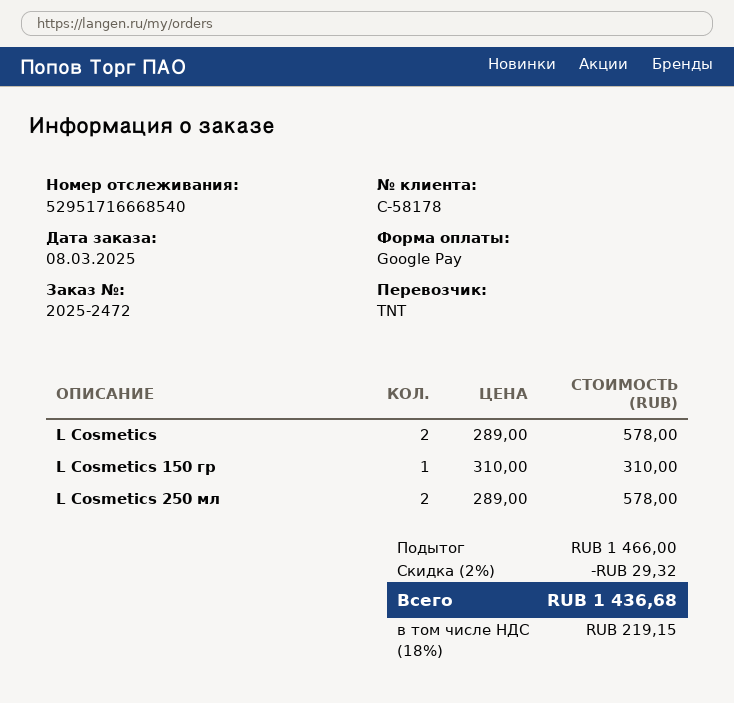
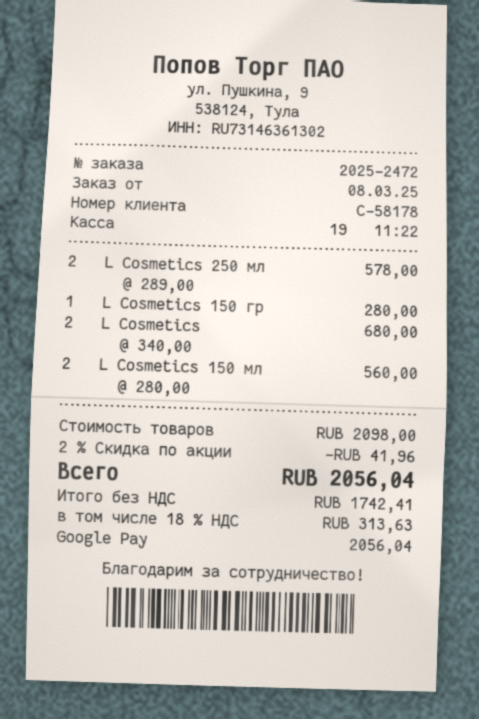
L Cosmetics: 2 x 289.00 = 578.00 -> 2 x 340.00 = 680.00
L Cosmetics 150 гр: 1 x 310.00 = 310.00 -> 1 x 280.00 = 280.00
L Cosmetics 150 мл: none -> 2 x 280.00 = 560.00
subtotal: 1466.00 -> 2098.00
discount: 2% = 29.32 -> 2% = 41.96
tax: 18% = 219.15 -> 18% = 313.63
total: 1436.68 -> 2056.04

